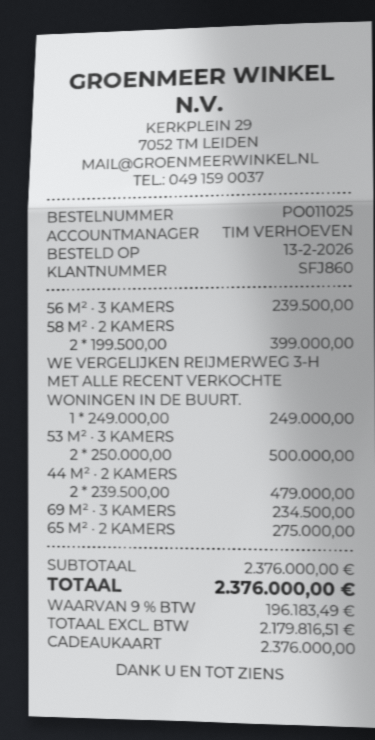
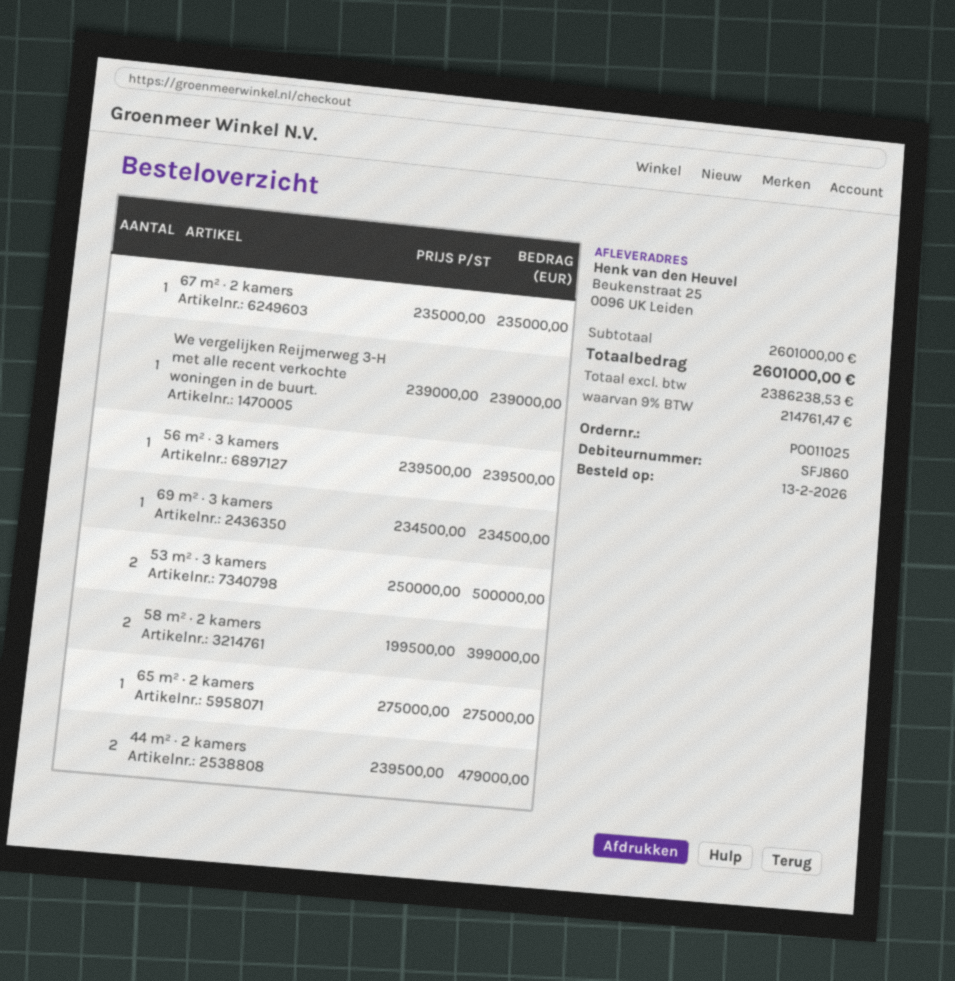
WE VERGELIJKEN REIJMERWEG 3-H MET ALLE RECENT VERKOCHTE WONINGEN IN DE BUURT.: 1 x 249000.00 = 249000.00 -> 1 x 239000.00 = 239000.00
67 m² · 2 kamers: none -> 1 x 235000.00 = 235000.00
subtotal: 2376000.00 -> 2601000.00
net: 2179816.51 -> 2386238.53
tax: 9% = 196183.49 -> 9% = 214761.47
total: 2376000.00 -> 2601000.00

